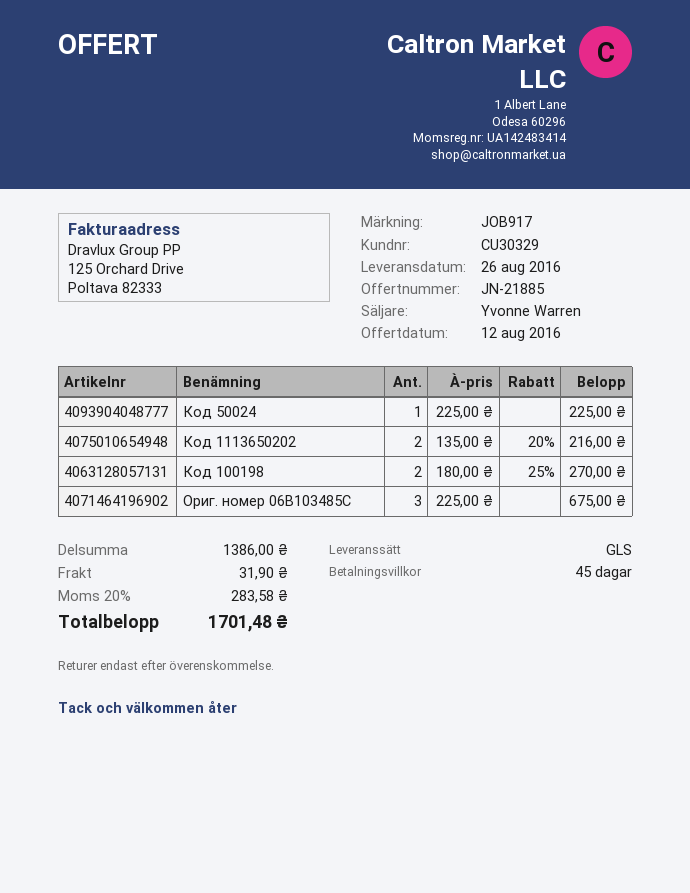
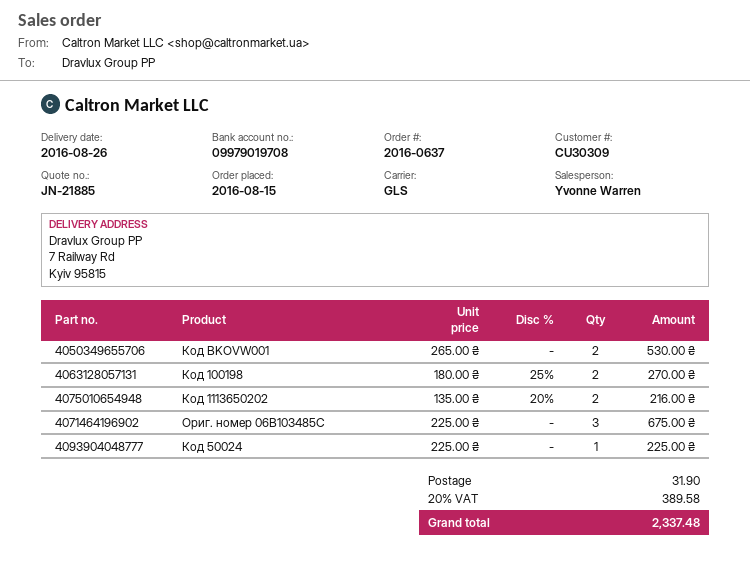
customer number: CU30329 -> CU30309
Код BKOVW001: none -> 2 x 265.00 = 530.00
tax: 20% = 283.58 -> 20% = 389.58
total: 1701.48 -> 2337.48

